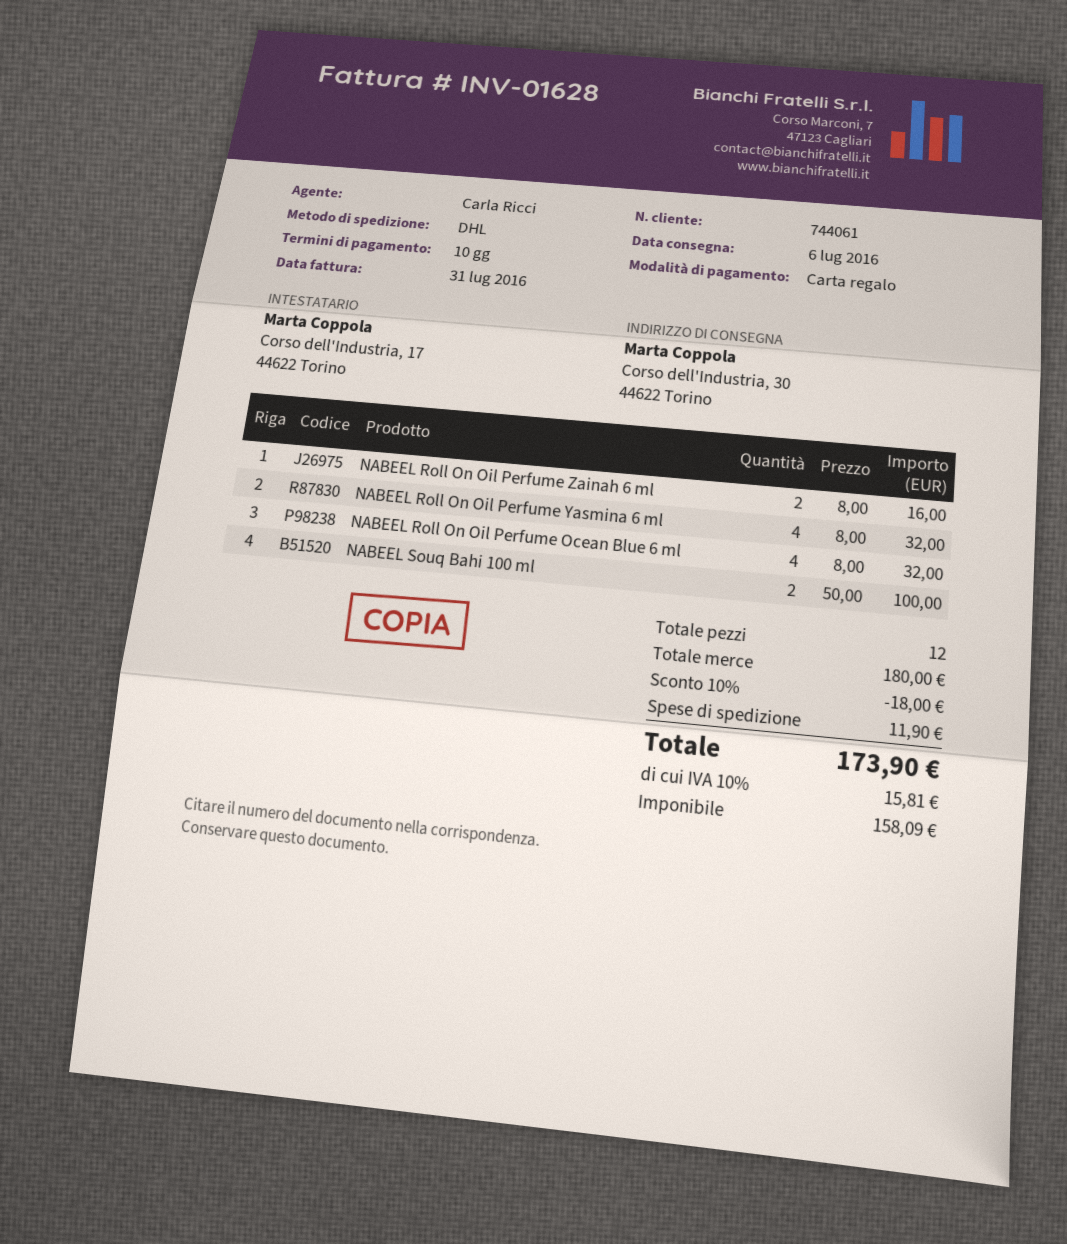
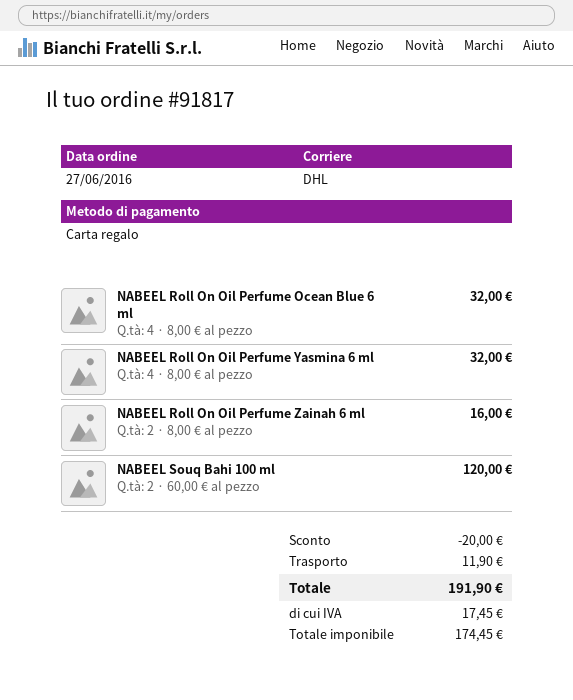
NABEEL Souq Bahi 100 ml: 2 x 50.00 = 100.00 -> 2 x 60.00 = 120.00
discount: 18.00 -> 20.00
net: 158.09 -> 174.45
tax: 15.81 -> 17.45
total: 173.90 -> 191.90

